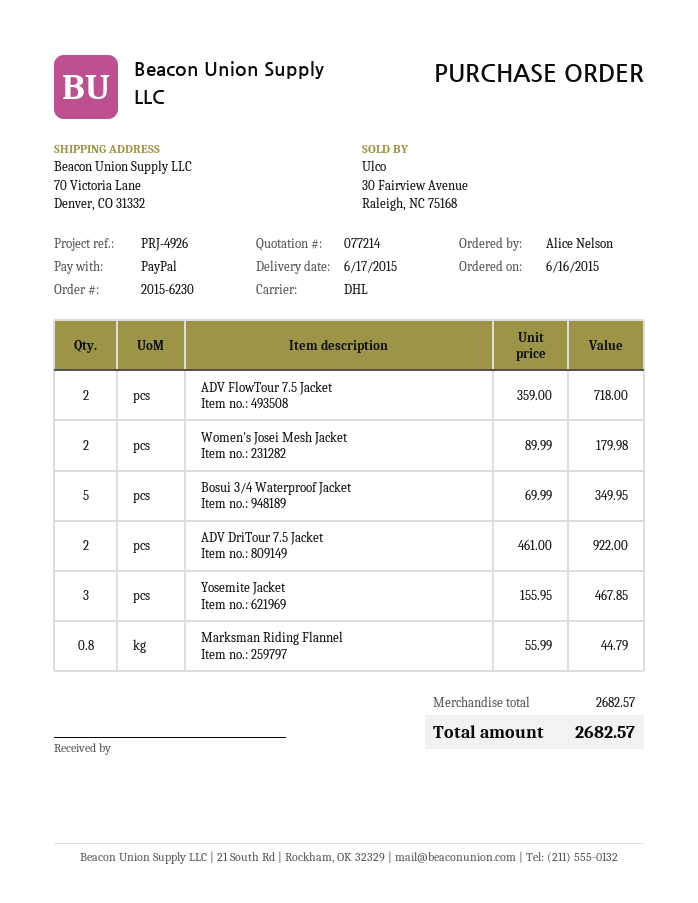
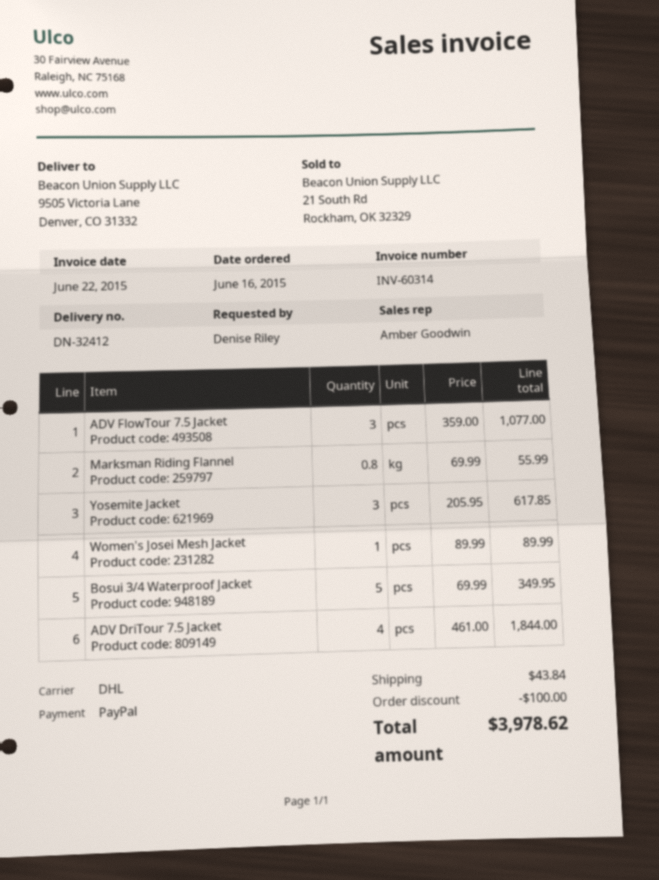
ordered by: Alice Nelson -> Denise Riley
ship to: 70 Victoria Lane, Denver, CO 31332 -> 9505 Victoria Lane, Denver, CO 31332
ADV FlowTour 7.5 Jacket: 2 x 359.00 = 718.00 -> 3 x 359.00 = 1077.00
Women's Josei Mesh Jacket: 2 x 89.99 = 179.98 -> 1 x 89.99 = 89.99
ADV DriTour 7.5 Jacket: 2 x 461.00 = 922.00 -> 4 x 461.00 = 1844.00
Yosemite Jacket: 3 x 155.95 = 467.85 -> 3 x 205.95 = 617.85
Marksman Riding Flannel: 0.8 x 55.99 = 44.79 -> 0.8 x 69.99 = 55.99
discount: none -> 100.00
shipping: none -> 43.84
total: 2682.57 -> 3978.62

